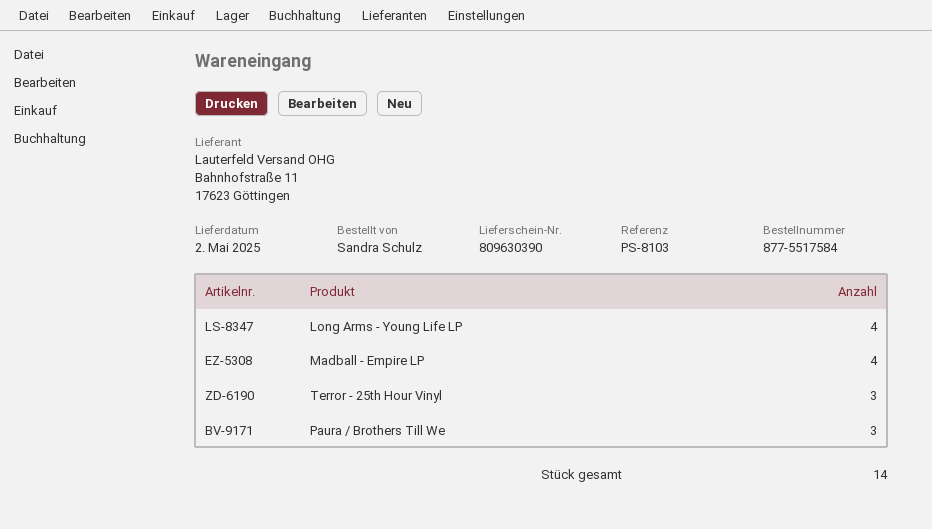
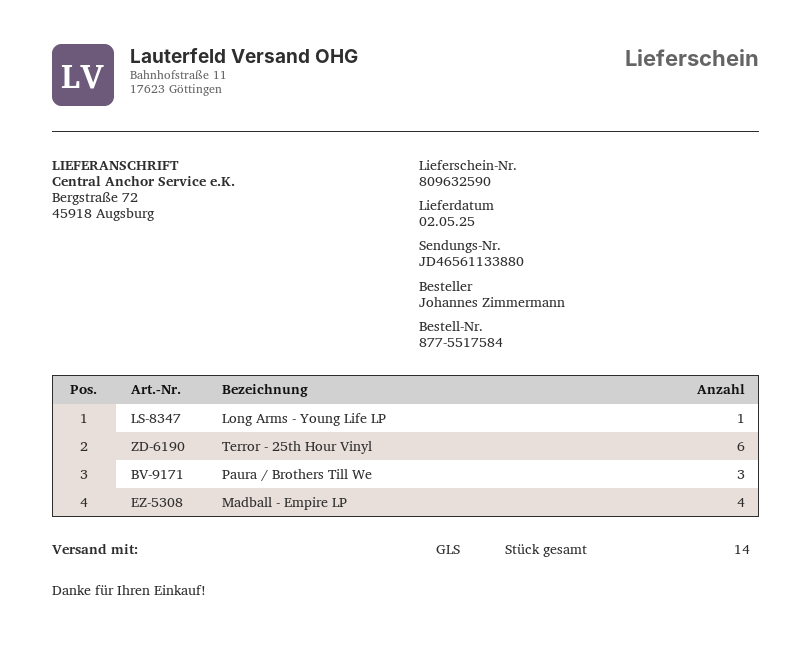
delivery note number: 809630390 -> 809632590
ordered by: Sandra Schulz -> Johannes Zimmermann
Long Arms - Young Life LP: 4 -> 1
Terror - 25th Hour Vinyl: 3 -> 6

